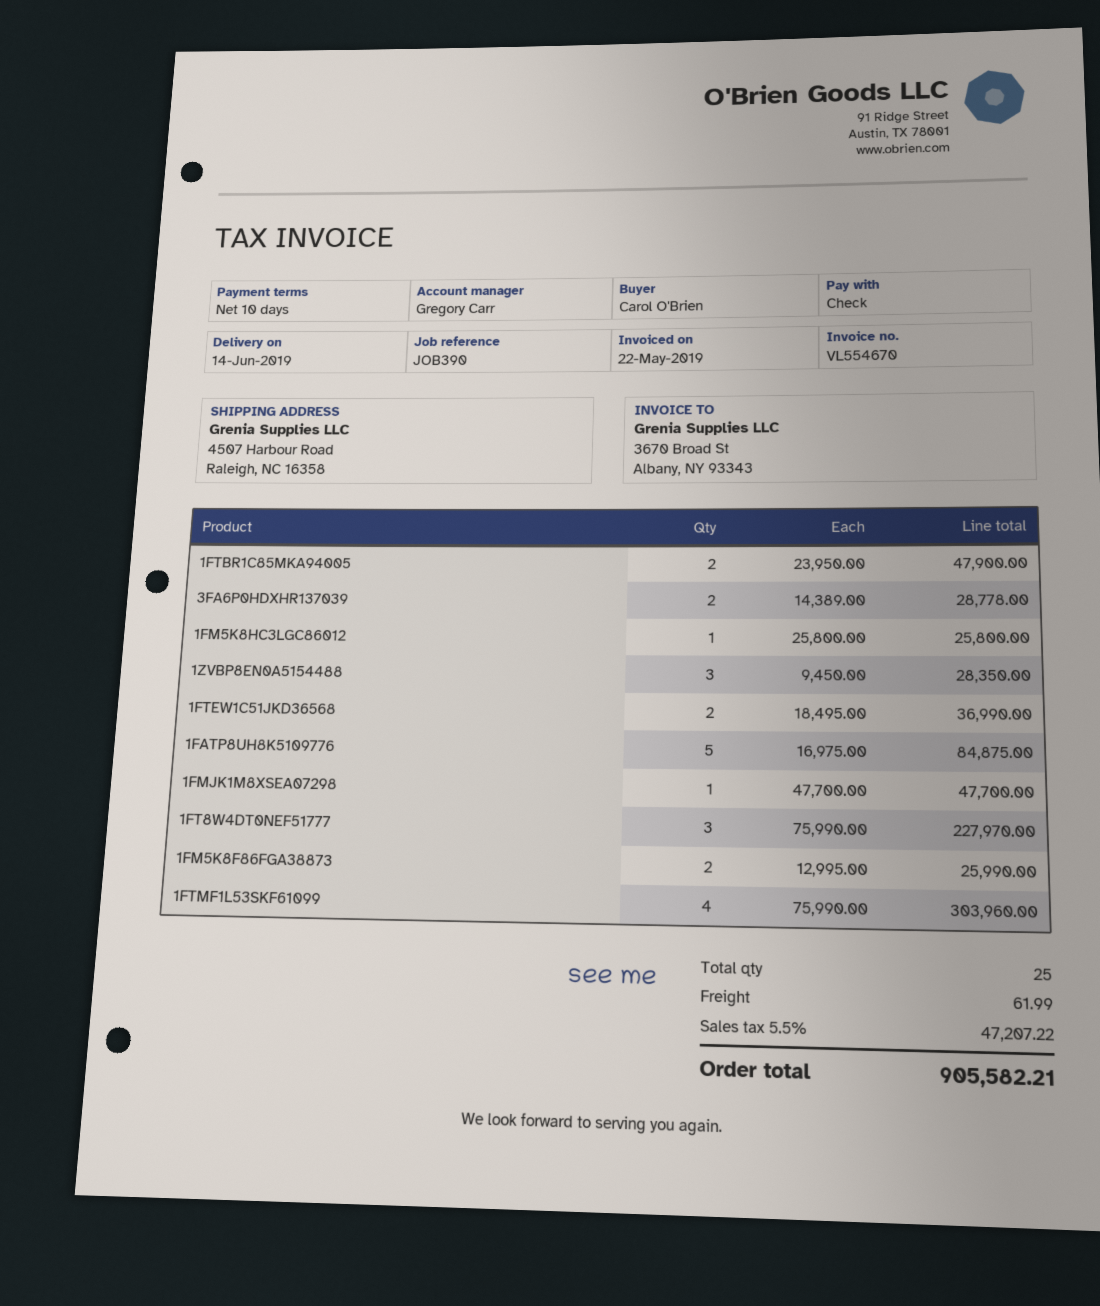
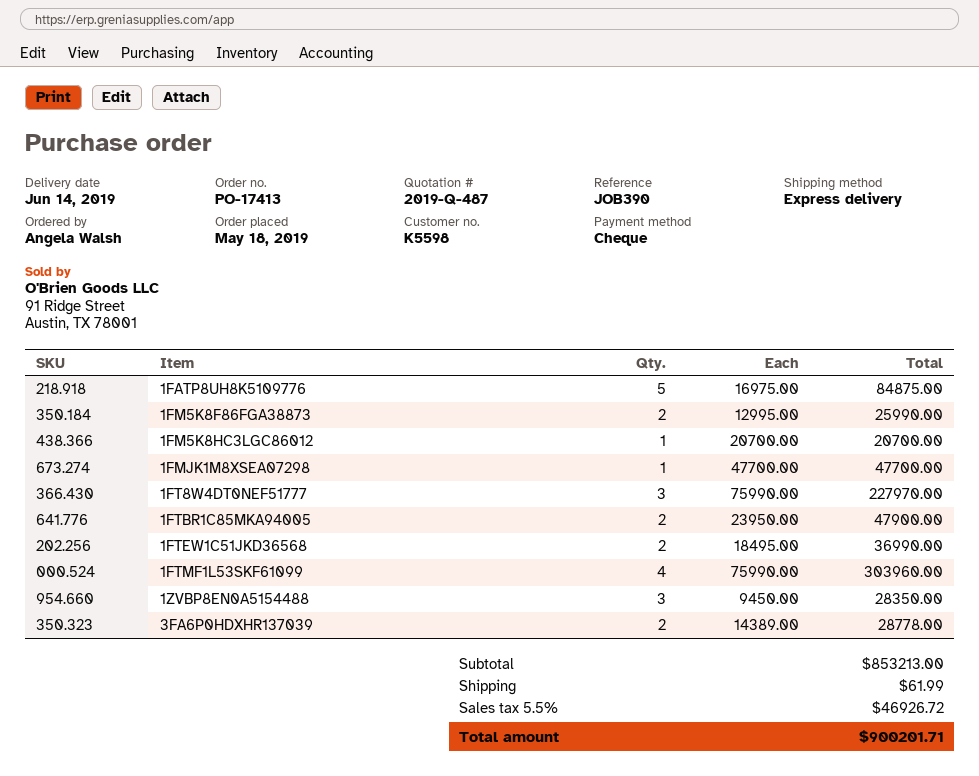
ordered by: Carol O'Brien -> Angela Walsh
1FM5K8HC3LGC86012: 1 x 25800.00 = 25800.00 -> 1 x 20700.00 = 20700.00
tax: 5.5% = 47207.22 -> 5.5% = 46926.72
total: 905582.21 -> 900201.71

